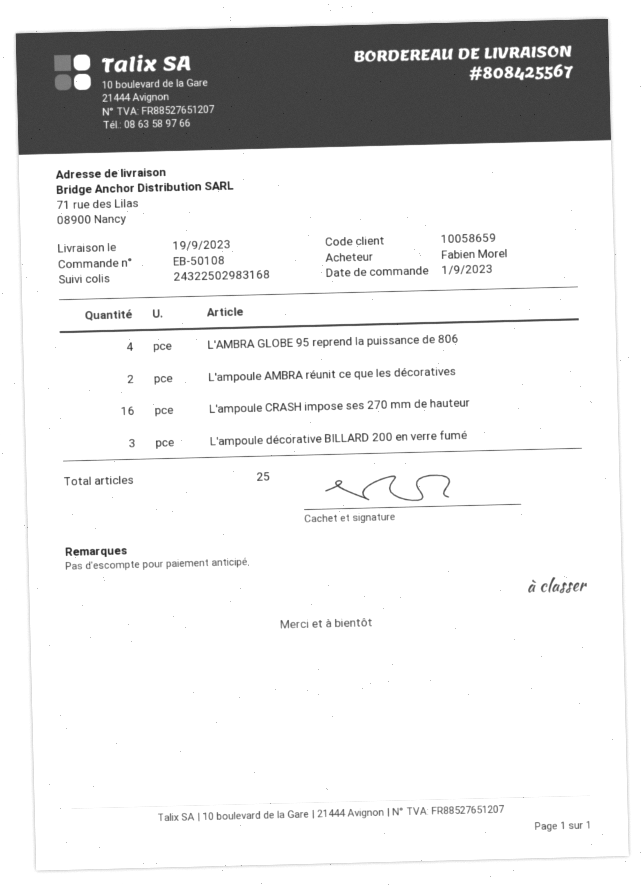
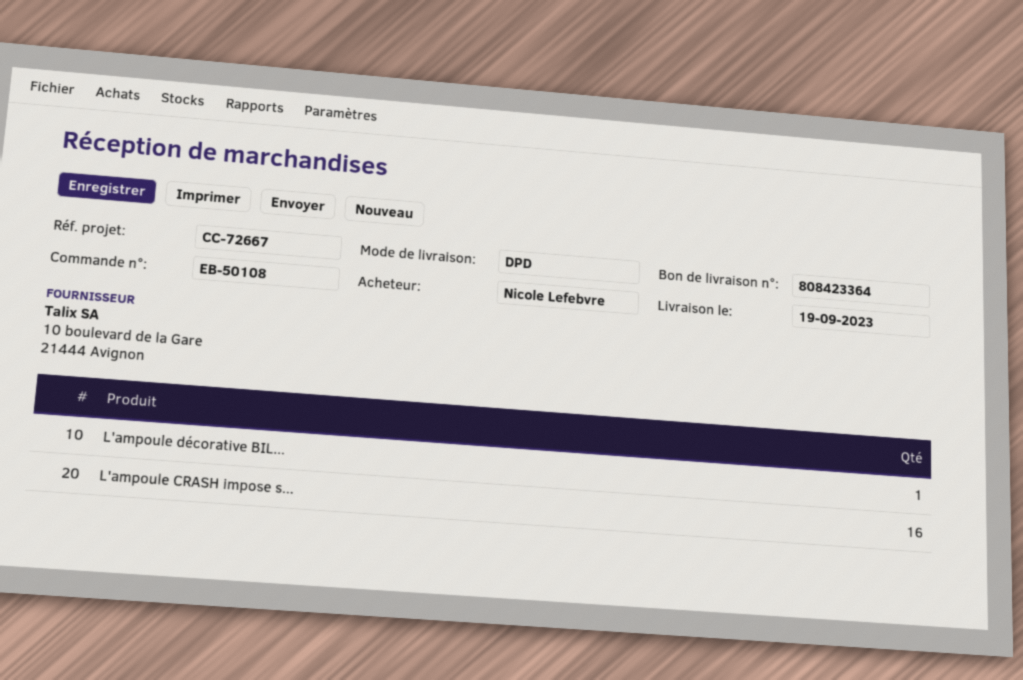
delivery note number: 808425567 -> 808423364
ordered by: Fabien Morel -> Nicole Lefebvre
L'AMBRA GLOBE 95 reprend la puissance de 806: 4 -> none
L'ampoule AMBRA réunit ce que les décoratives: 2 -> none
L'ampoule décorative BILLARD 200 en verre fumé: 3 -> 1

